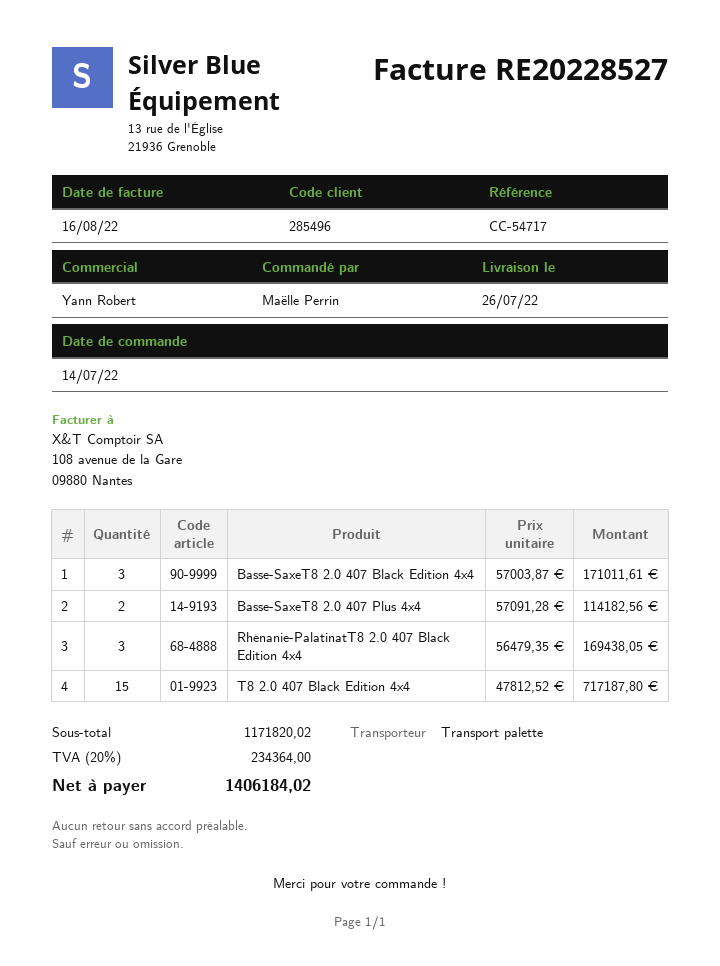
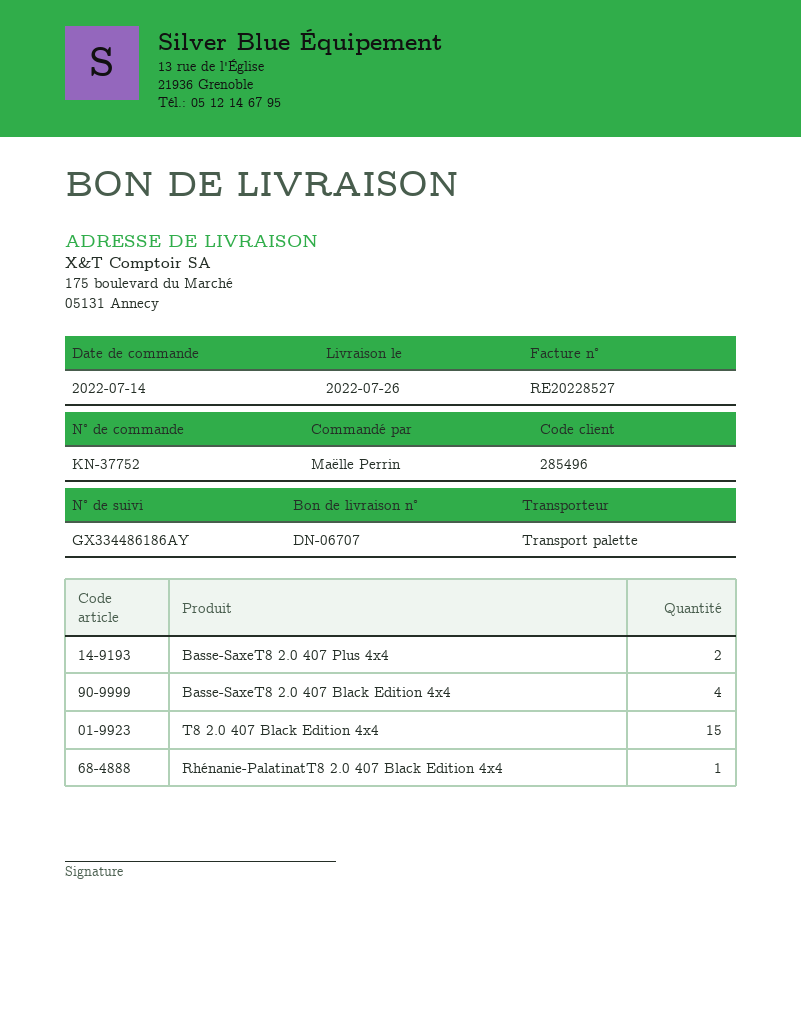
Basse-SaxeT8 2.0 407 Black Edition 4x4: 3 -> 4
Rhénanie-PalatinatT8 2.0 407 Black Edition 4x4: 3 -> 1

